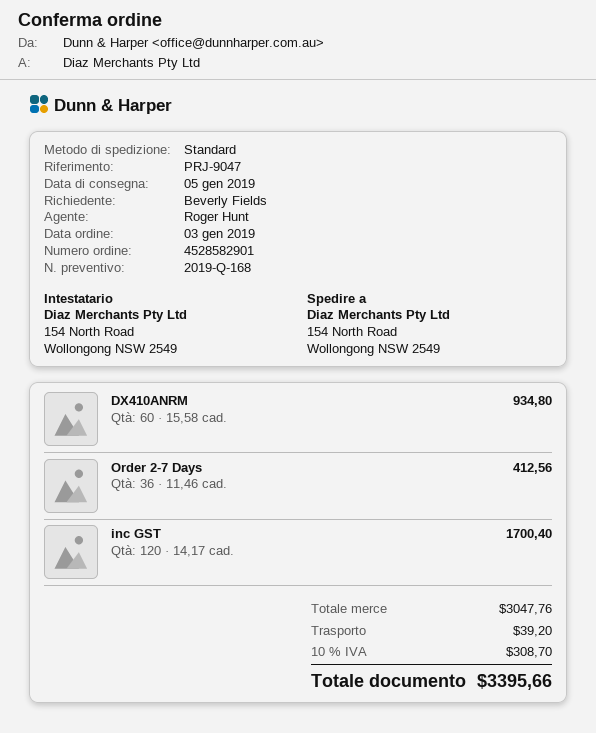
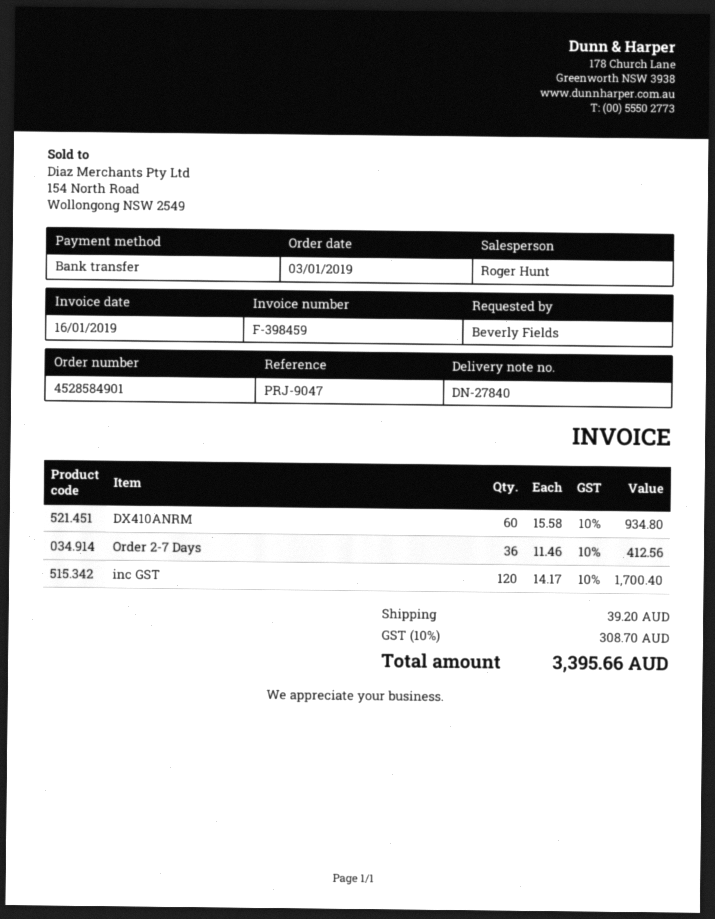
order number: 4528582901 -> 4528584901

